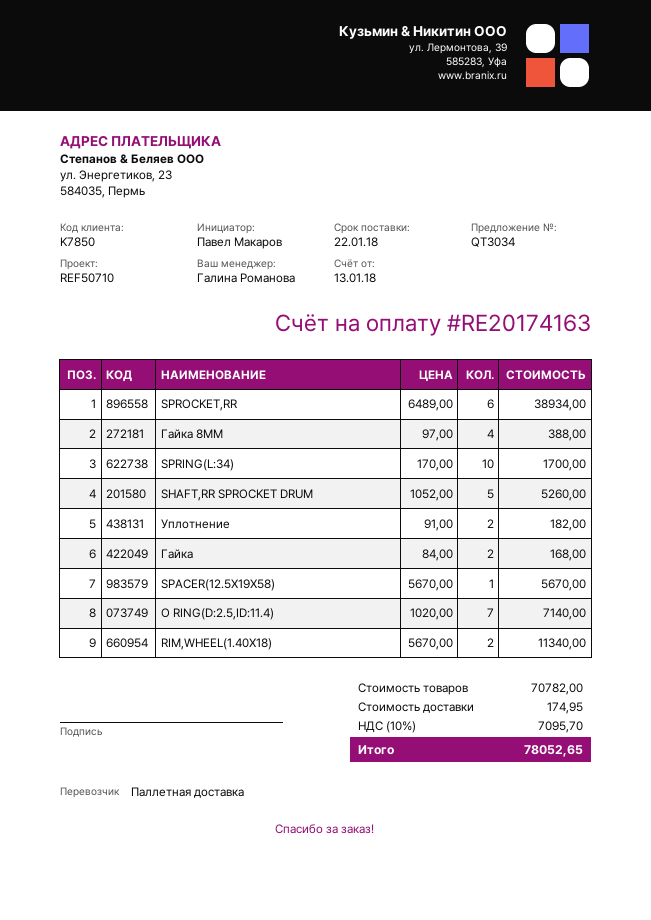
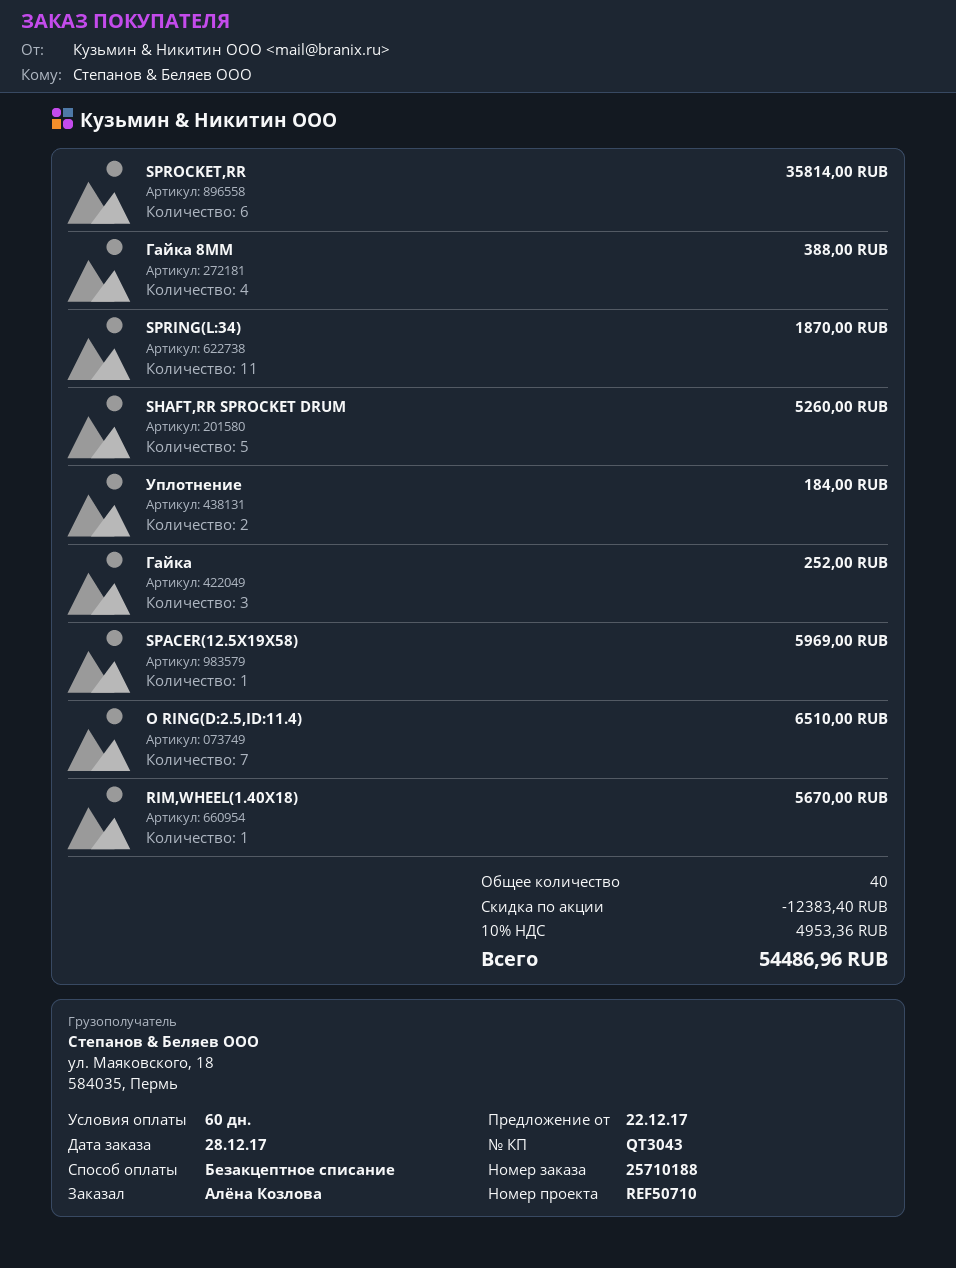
quote number: QT3034 -> QT3043
ordered by: Павел Макаров -> Алёна Козлова
SPROCKET,RR: 6 for 38934.00 -> 6 for 35814.00
SPRING(L:34): 10 for 1700.00 -> 11 for 1870.00
Уплотнение: 2 for 182.00 -> 2 for 184.00
Гайка: 2 for 168.00 -> 3 for 252.00
SPACER(12.5X19X58): 1 for 5670.00 -> 1 for 5969.00
O RING(D:2.5,ID:11.4): 7 for 7140.00 -> 7 for 6510.00
RIM,WHEEL(1.40X18): 2 for 11340.00 -> 1 for 5670.00
discount: none -> 12383.40
shipping: 174.95 -> none
tax: 10% = 7095.70 -> 10% = 4953.36
total: 78052.65 -> 54486.96

